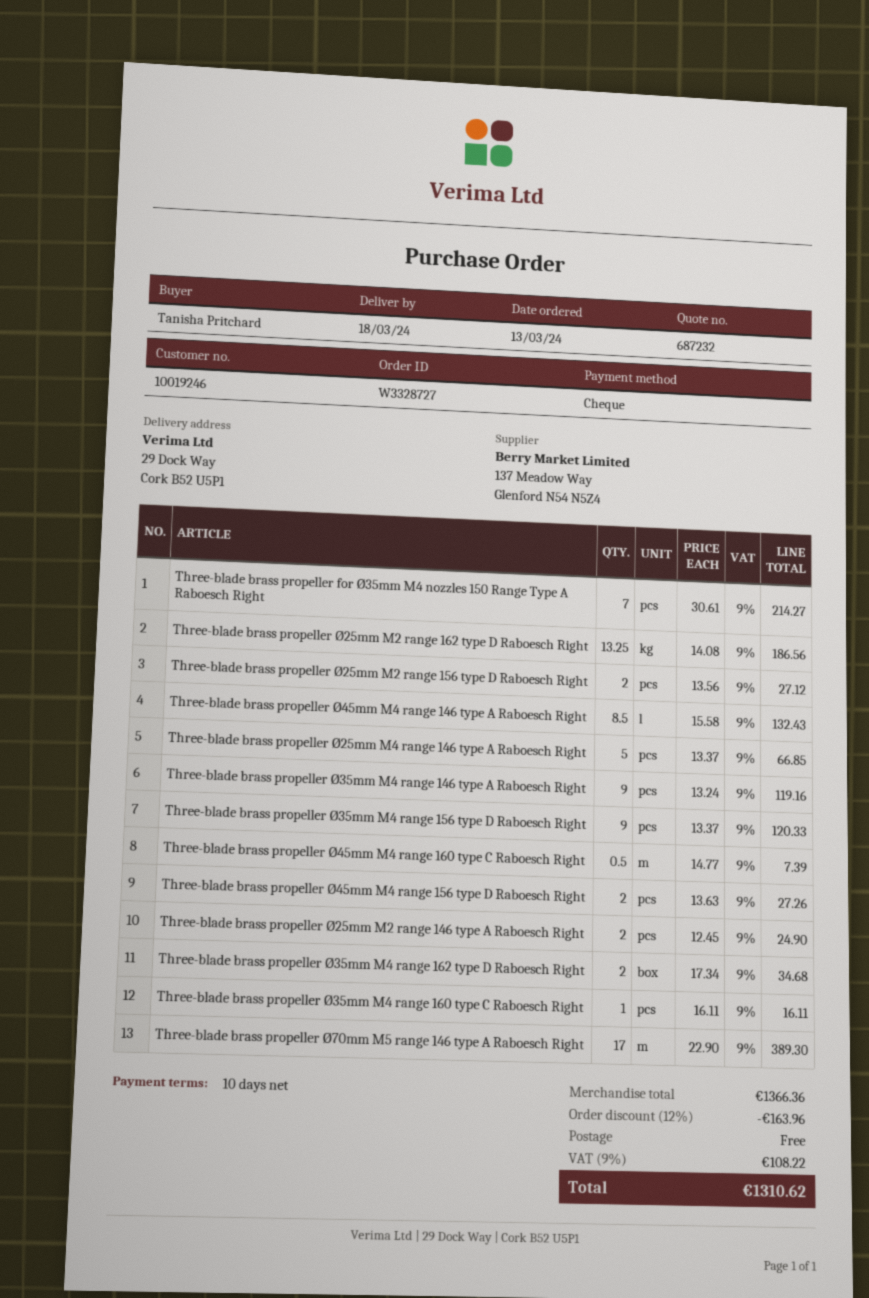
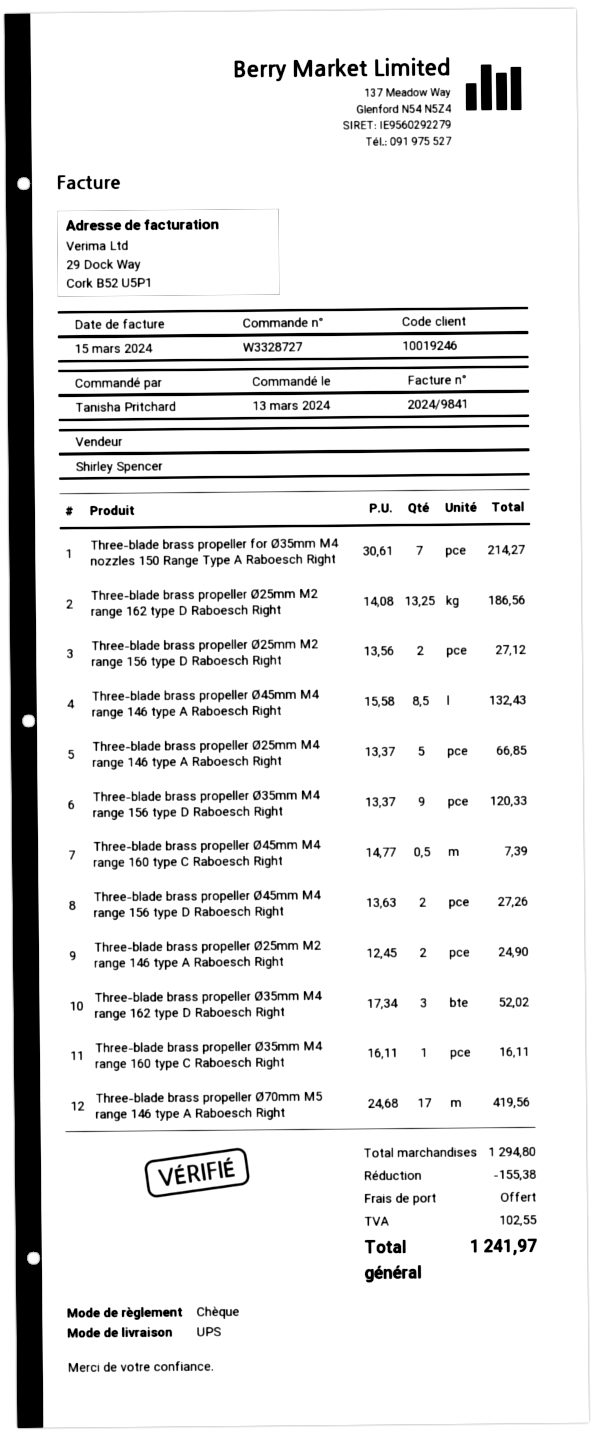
Three-blade brass propeller Ø35mm M4 range 146 type A Raboesch Right: 9 x 13.24 = 119.16 -> none
Three-blade brass propeller Ø35mm M4 range 162 type D Raboesch Right: 2 x 17.34 = 34.68 -> 3 x 17.34 = 52.02
Three-blade brass propeller Ø70mm M5 range 146 type A Raboesch Right: 17 x 22.90 = 389.30 -> 17 x 24.68 = 419.56
subtotal: 1366.36 -> 1294.80
discount: 163.96 -> 155.38
tax: 108.22 -> 102.55
total: 1310.62 -> 1241.97

